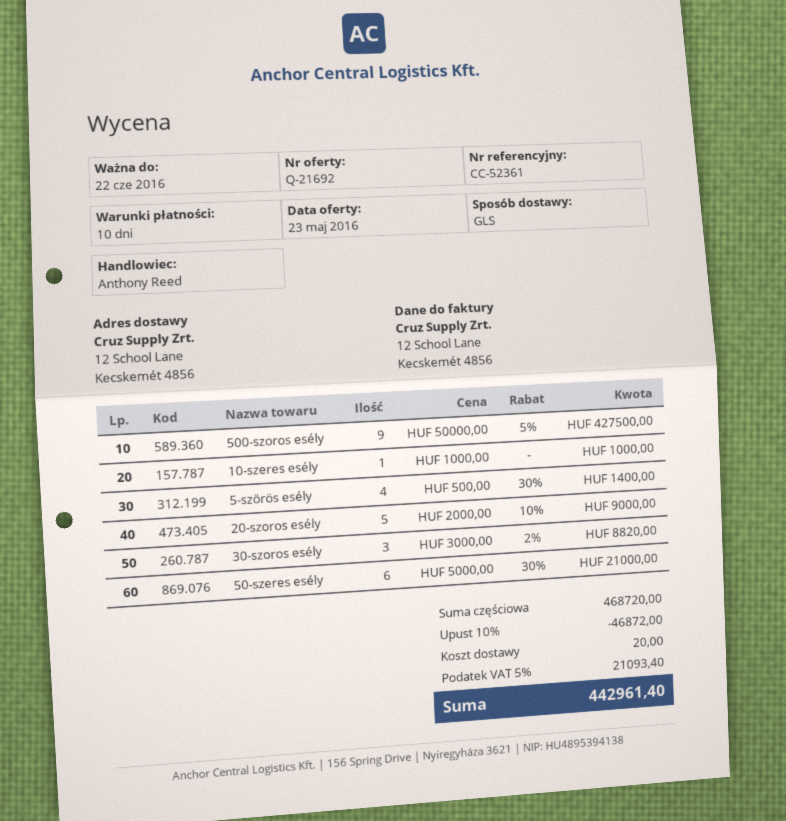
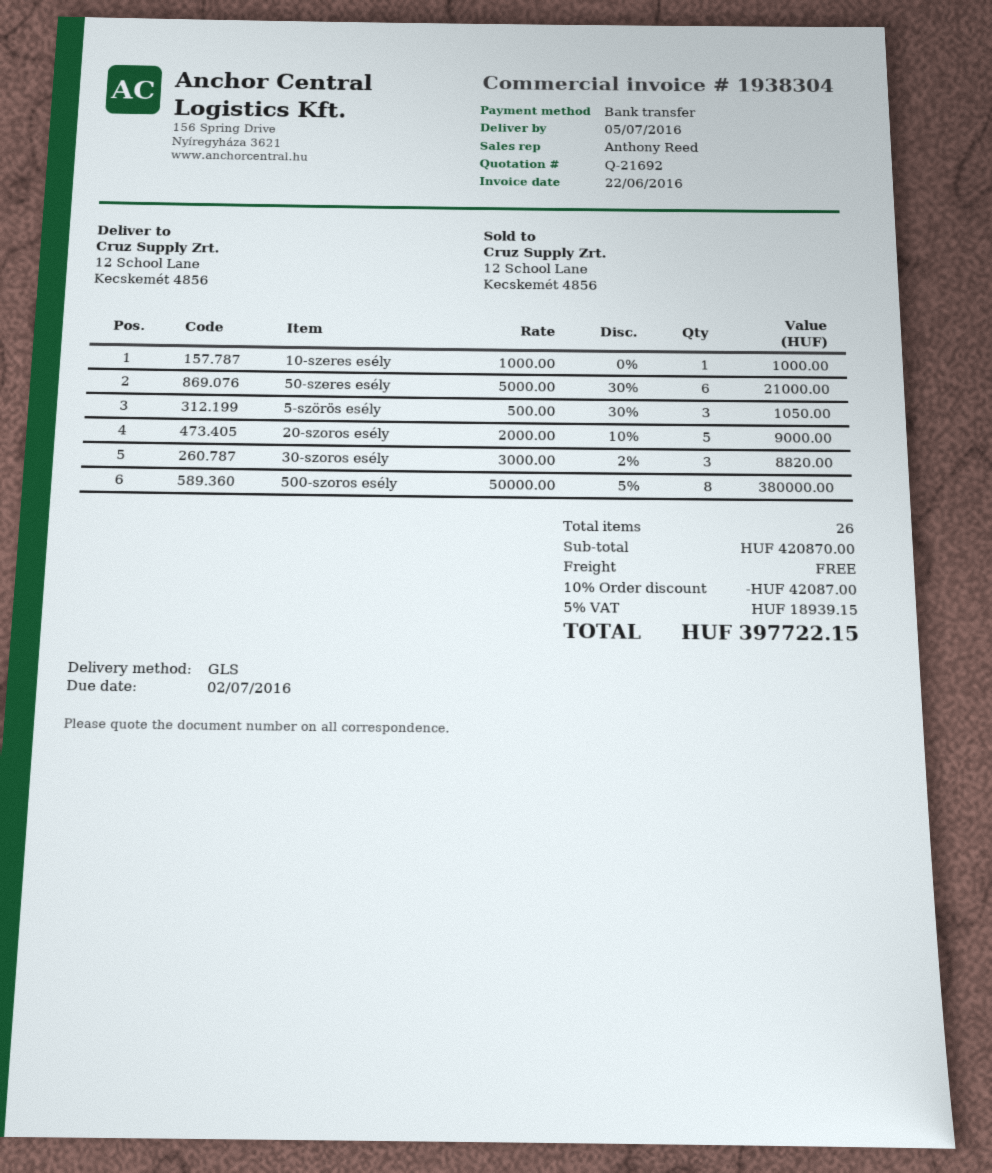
500-szoros esély: 9 x 50000.00 - 5% = 427500.00 -> 8 x 50000.00 - 5% = 380000.00
5-szörös esély: 4 x 500.00 - 30% = 1400.00 -> 3 x 500.00 - 30% = 1050.00
subtotal: 468720.00 -> 420870.00
discount: 10% = 46872.00 -> 10% = 42087.00
shipping: 20.00 -> 0.00
tax: 5% = 21093.40 -> 5% = 18939.15
total: 442961.40 -> 397722.15

